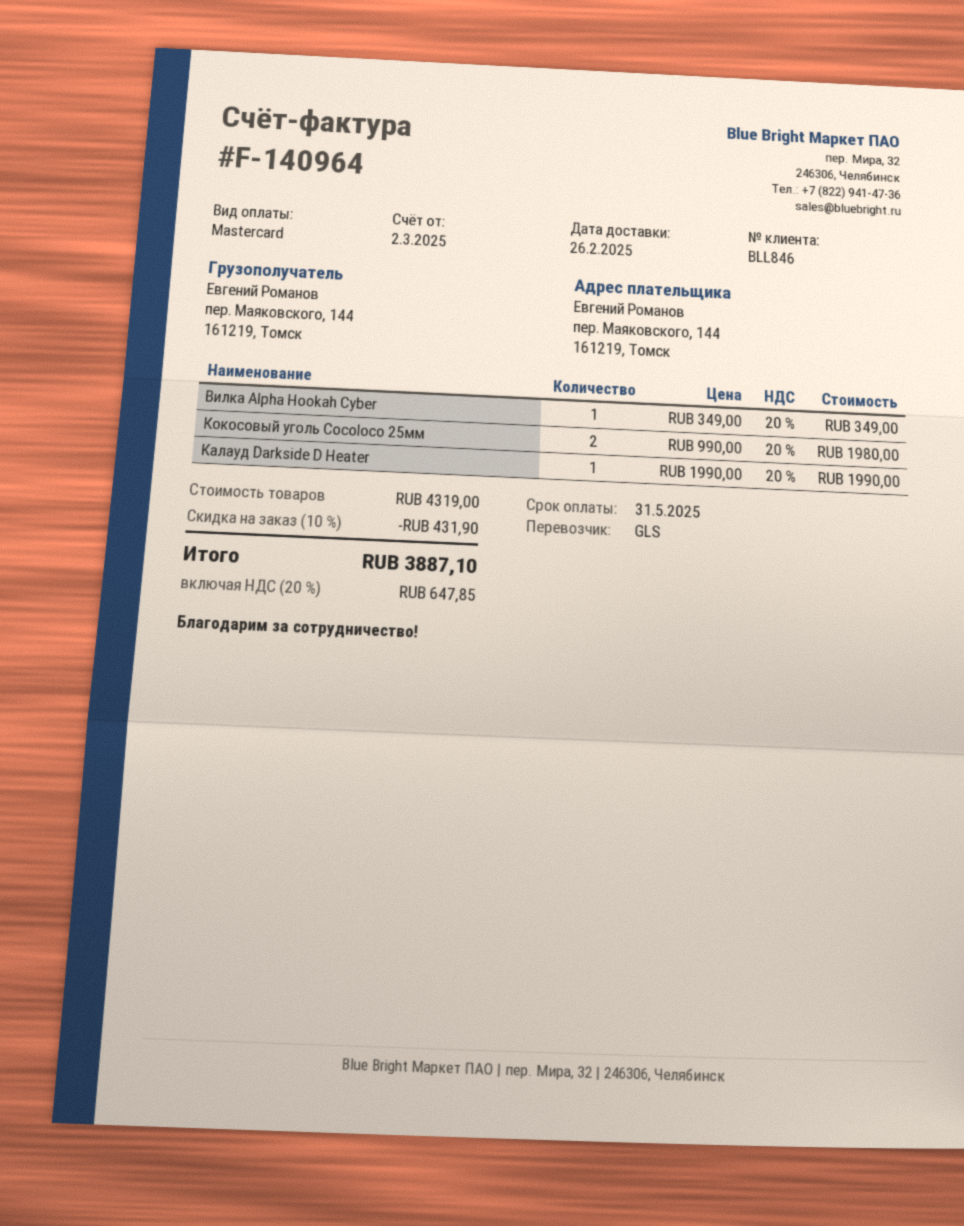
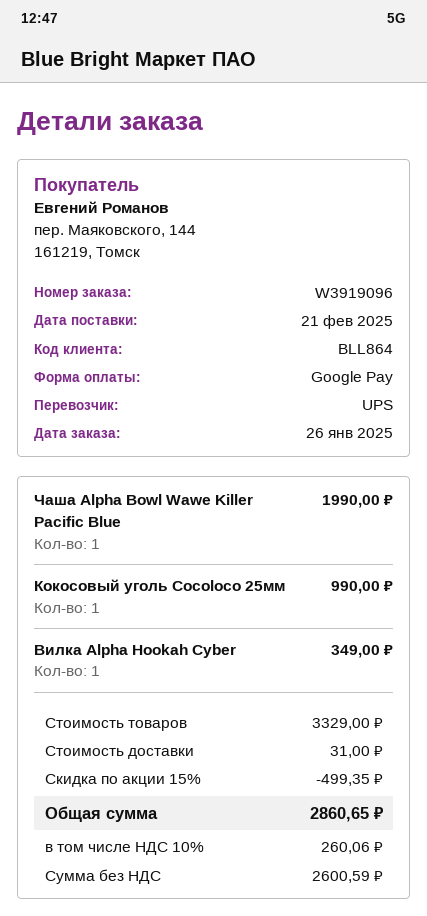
delivery date: 2025-02-26 -> 2025-02-21
customer number: BLL846 -> BLL864
payment method: Mastercard -> Google Pay
shipping method: GLS -> UPS
Кокосовый уголь Cocoloco 25мм: 2 for 1980.00 -> 1 for 990.00
Калауд Darkside D Heater: 1 for 1990.00 -> none
Чаша Alpha Bowl Wawe Killer Pacific Blue: none -> 1 for 1990.00
subtotal: 4319.00 -> 3329.00
discount: 10% = 431.90 -> 15% = 499.35
shipping: none -> 31.00
tax: 20% = 647.85 -> 10% = 260.06
total: 3887.10 -> 2860.65

